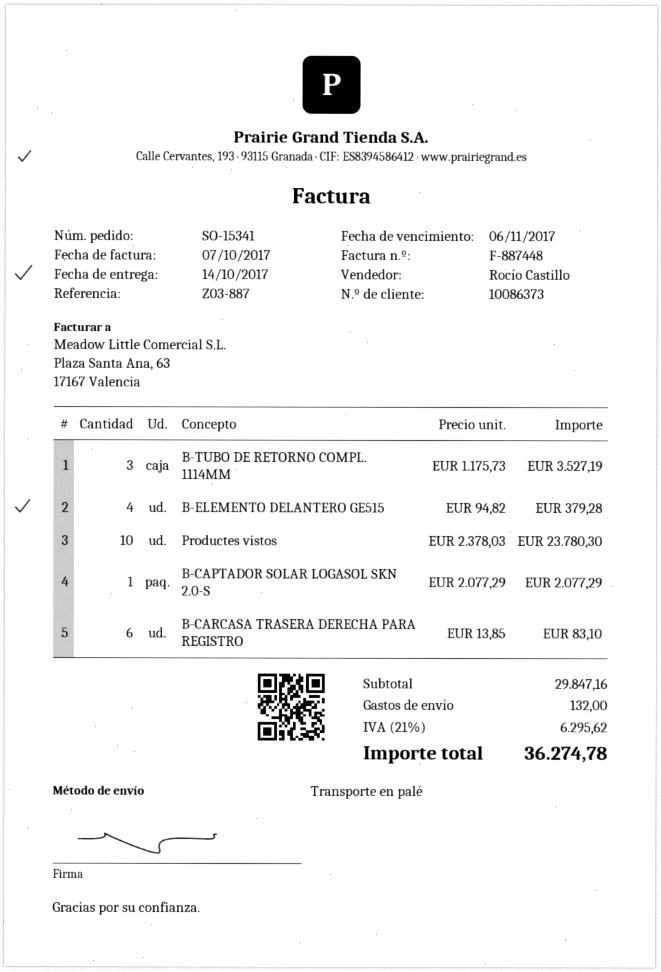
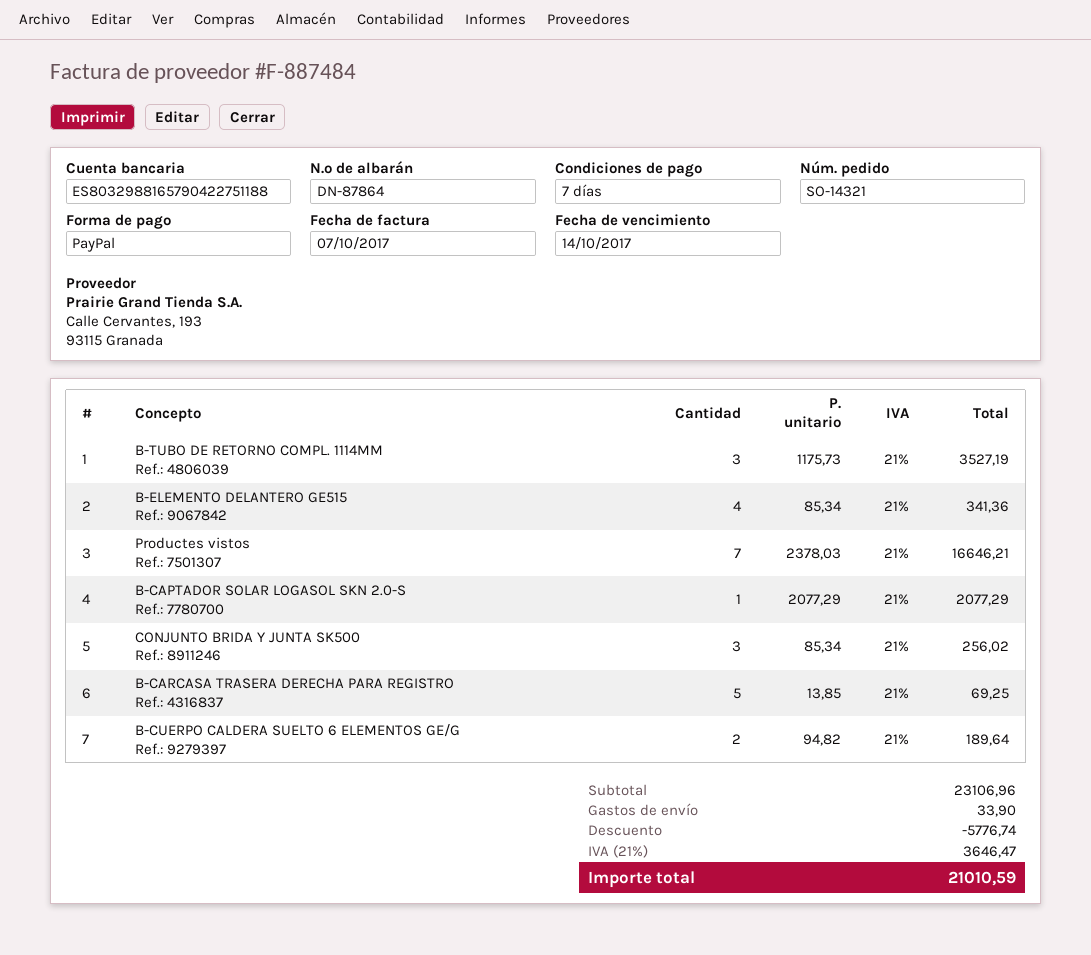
order number: SO-15341 -> SO-14321
invoice number: F-887448 -> F-887484
due date: 2017-11-06 -> 2017-10-14
B-ELEMENTO DELANTERO GE515: 4 x 94.82 = 379.28 -> 4 x 85.34 = 341.36
Productes vistos: 10 x 2378.03 = 23780.30 -> 7 x 2378.03 = 16646.21
B-CARCASA TRASERA DERECHA PARA REGISTRO: 6 x 13.85 = 83.10 -> 5 x 13.85 = 69.25
CONJUNTO BRIDA Y JUNTA SK500: none -> 3 x 85.34 = 256.02
B-CUERPO CALDERA SUELTO 6 ELEMENTOS GE/G: none -> 2 x 94.82 = 189.64
subtotal: 29847.16 -> 23106.96
discount: none -> 5776.74
shipping: 132.00 -> 33.90
tax: 21% = 6295.62 -> 21% = 3646.47
total: 36274.78 -> 21010.59

